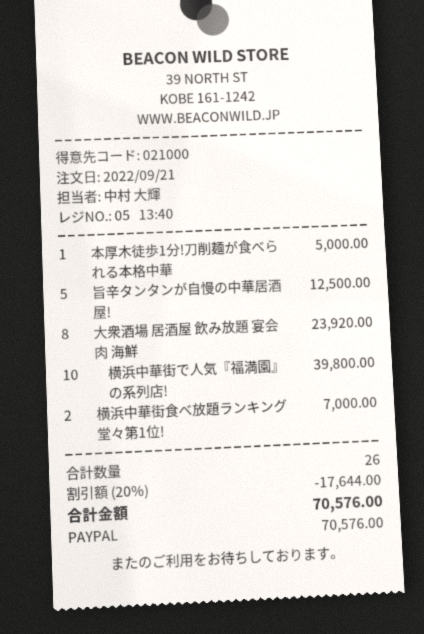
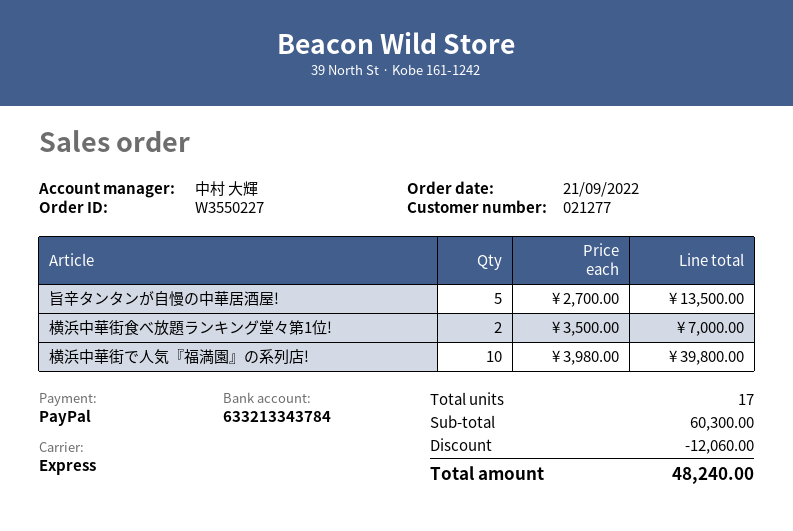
customer number: 021000 -> 021277
本厚木徒歩1分!刀削麺が食べられる本格中華: 1 for 5000.00 -> none
旨辛タンタンが自慢の中華居酒屋!: 5 for 12500.00 -> 5 for 13500.00
大衆酒場 居酒屋 飲み放題 宴会 肉 海鮮: 8 for 23920.00 -> none
total quantity: 26 -> 17
discount: 17644.00 -> 12060.00
total: 70576.00 -> 48240.00

